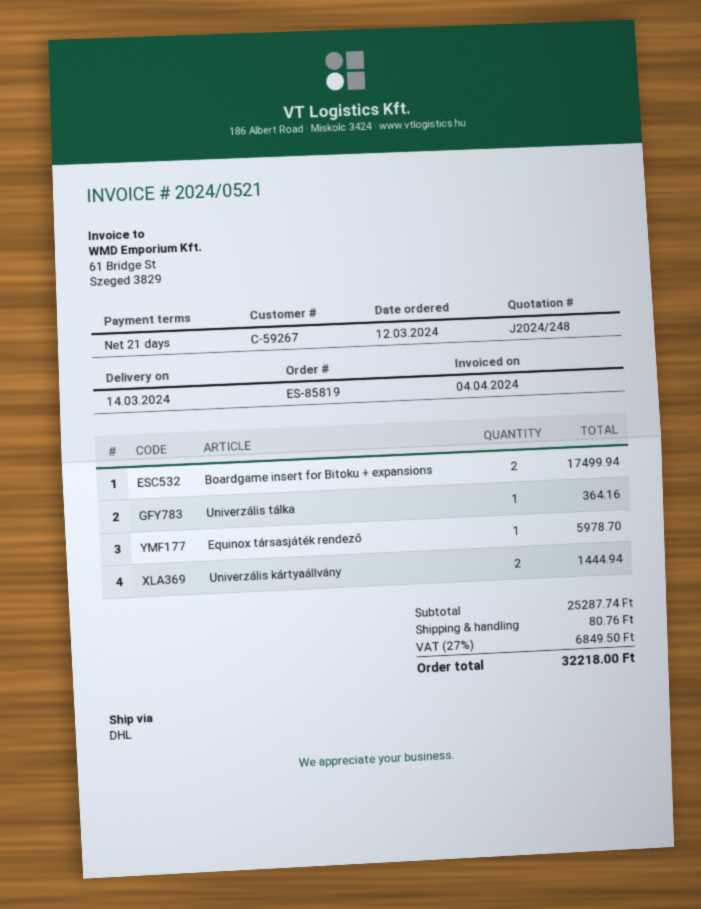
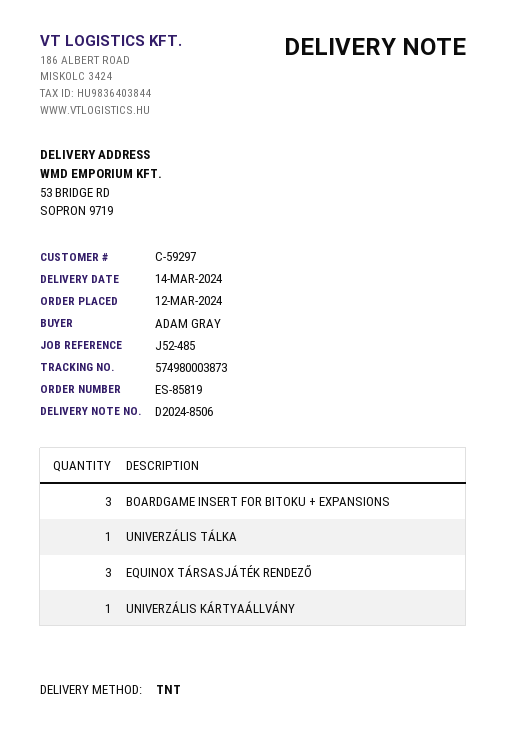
customer number: C-59267 -> C-59297
shipping method: DHL -> TNT
Boardgame insert for Bitoku + expansions: 2 -> 3
Equinox társasjáték rendező: 1 -> 3
Univerzális kártyaállvány: 2 -> 1

